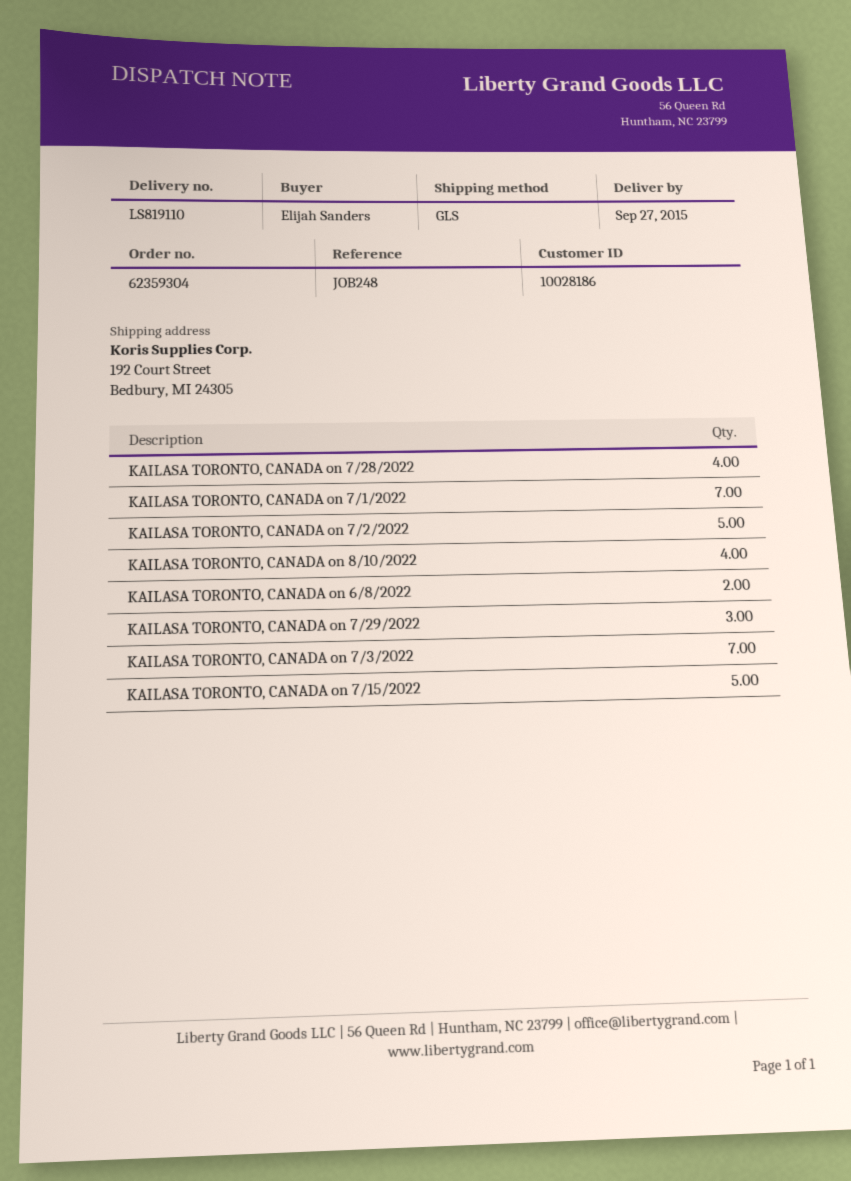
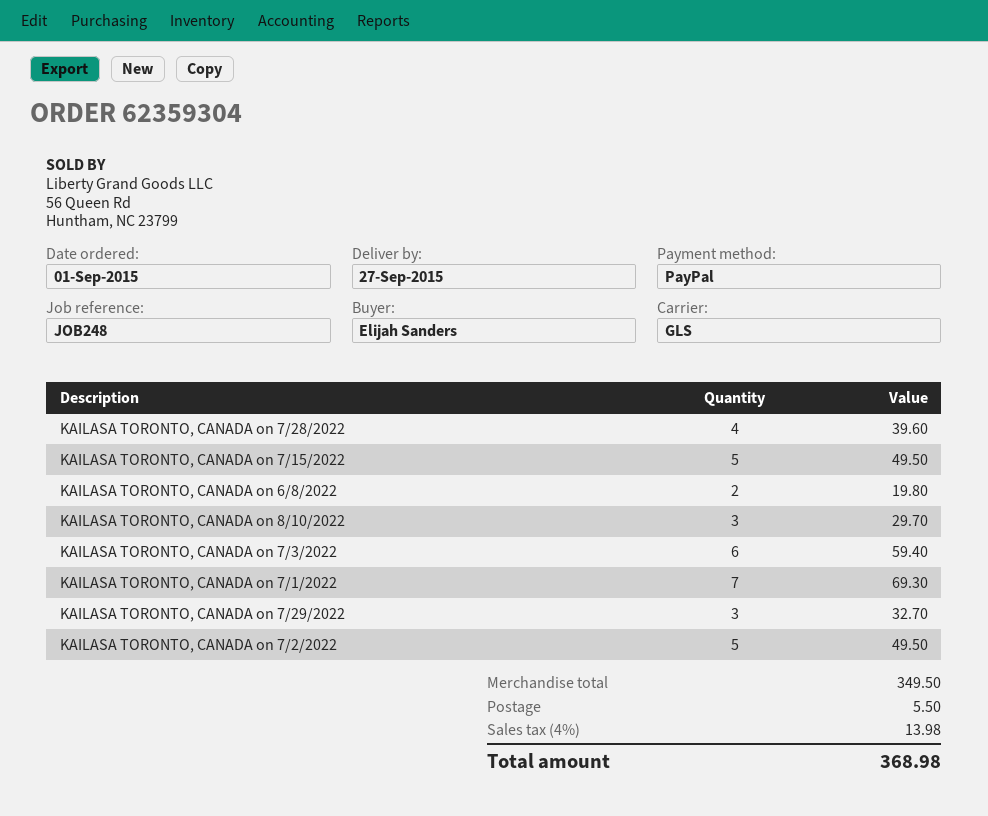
KAILASA TORONTO, CANADA on 8/10/2022: 4 -> 3
KAILASA TORONTO, CANADA on 7/3/2022: 7 -> 6

